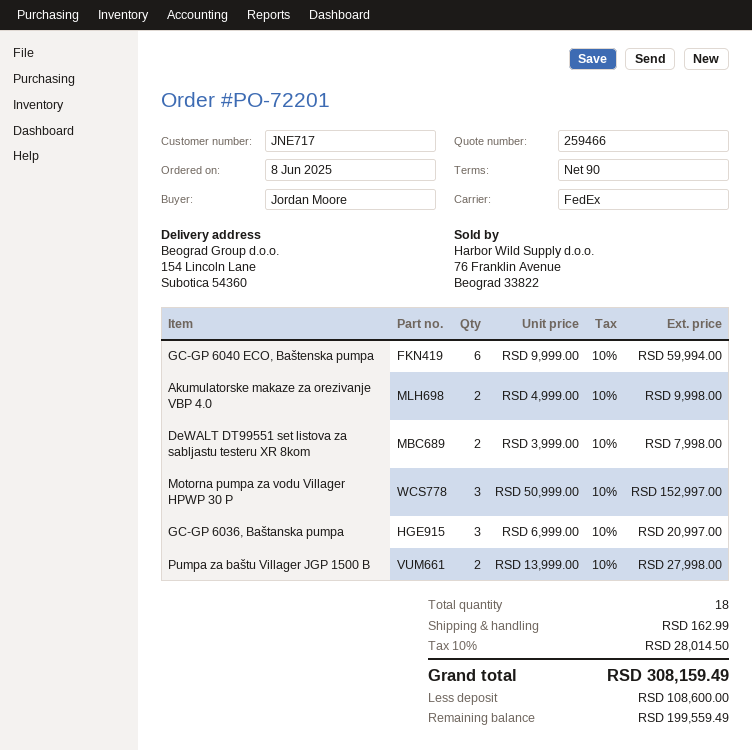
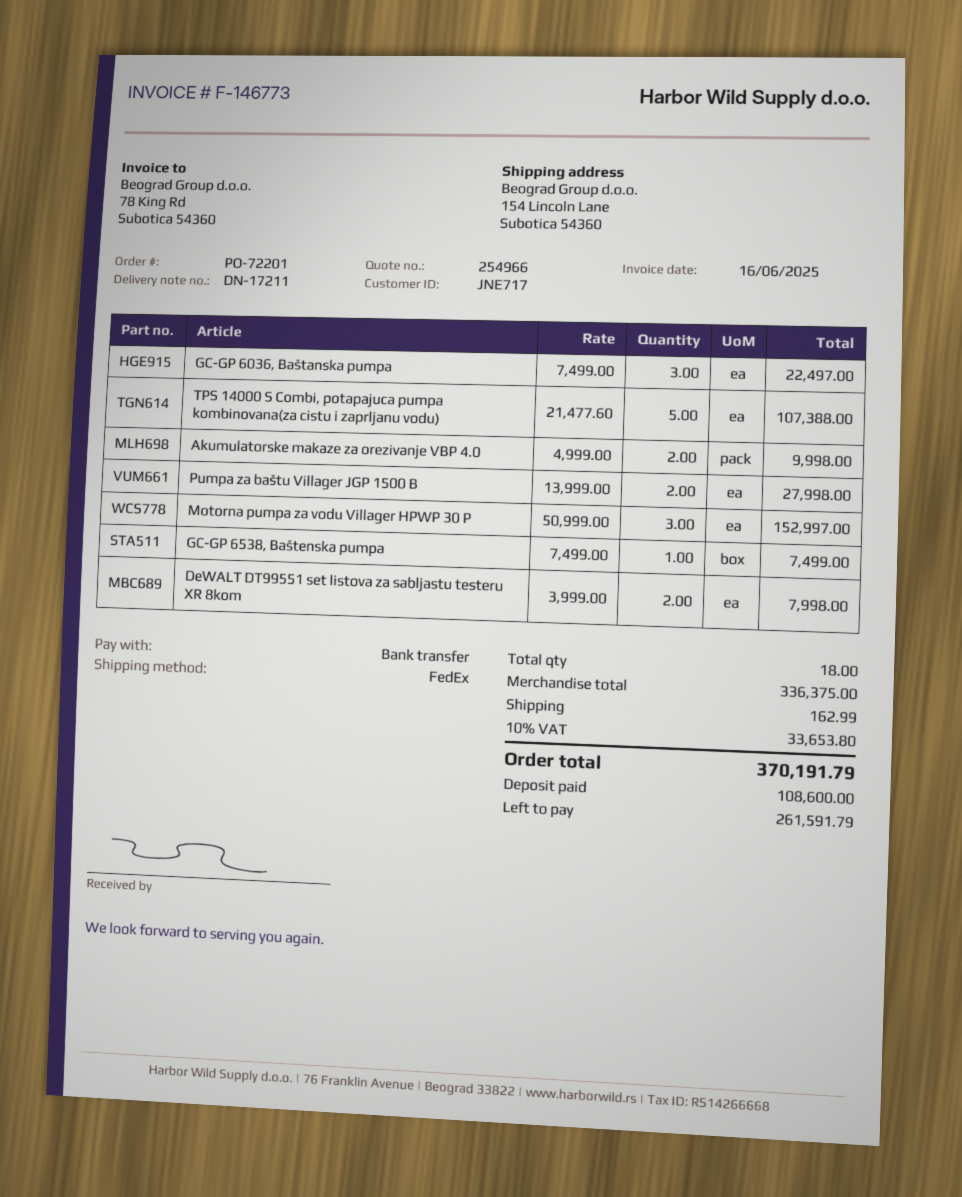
quote number: 259466 -> 254966
GC-GP 6040 ECO, Baštenska pumpa: 6 x 9999.00 = 59994.00 -> none
GC-GP 6036, Baštanska pumpa: 3 x 6999.00 = 20997.00 -> 3 x 7499.00 = 22497.00
TPS 14000 S Combi, potapajuca pumpa kombinovana(za cistu i zaprljanu vodu): none -> 5 x 21477.60 = 107388.00
GC-GP 6538, Baštenska pumpa: none -> 1 x 7499.00 = 7499.00
tax: 10% = 28014.50 -> 10% = 33653.80
total: 308159.49 -> 370191.79
balance: 199559.49 -> 261591.79

